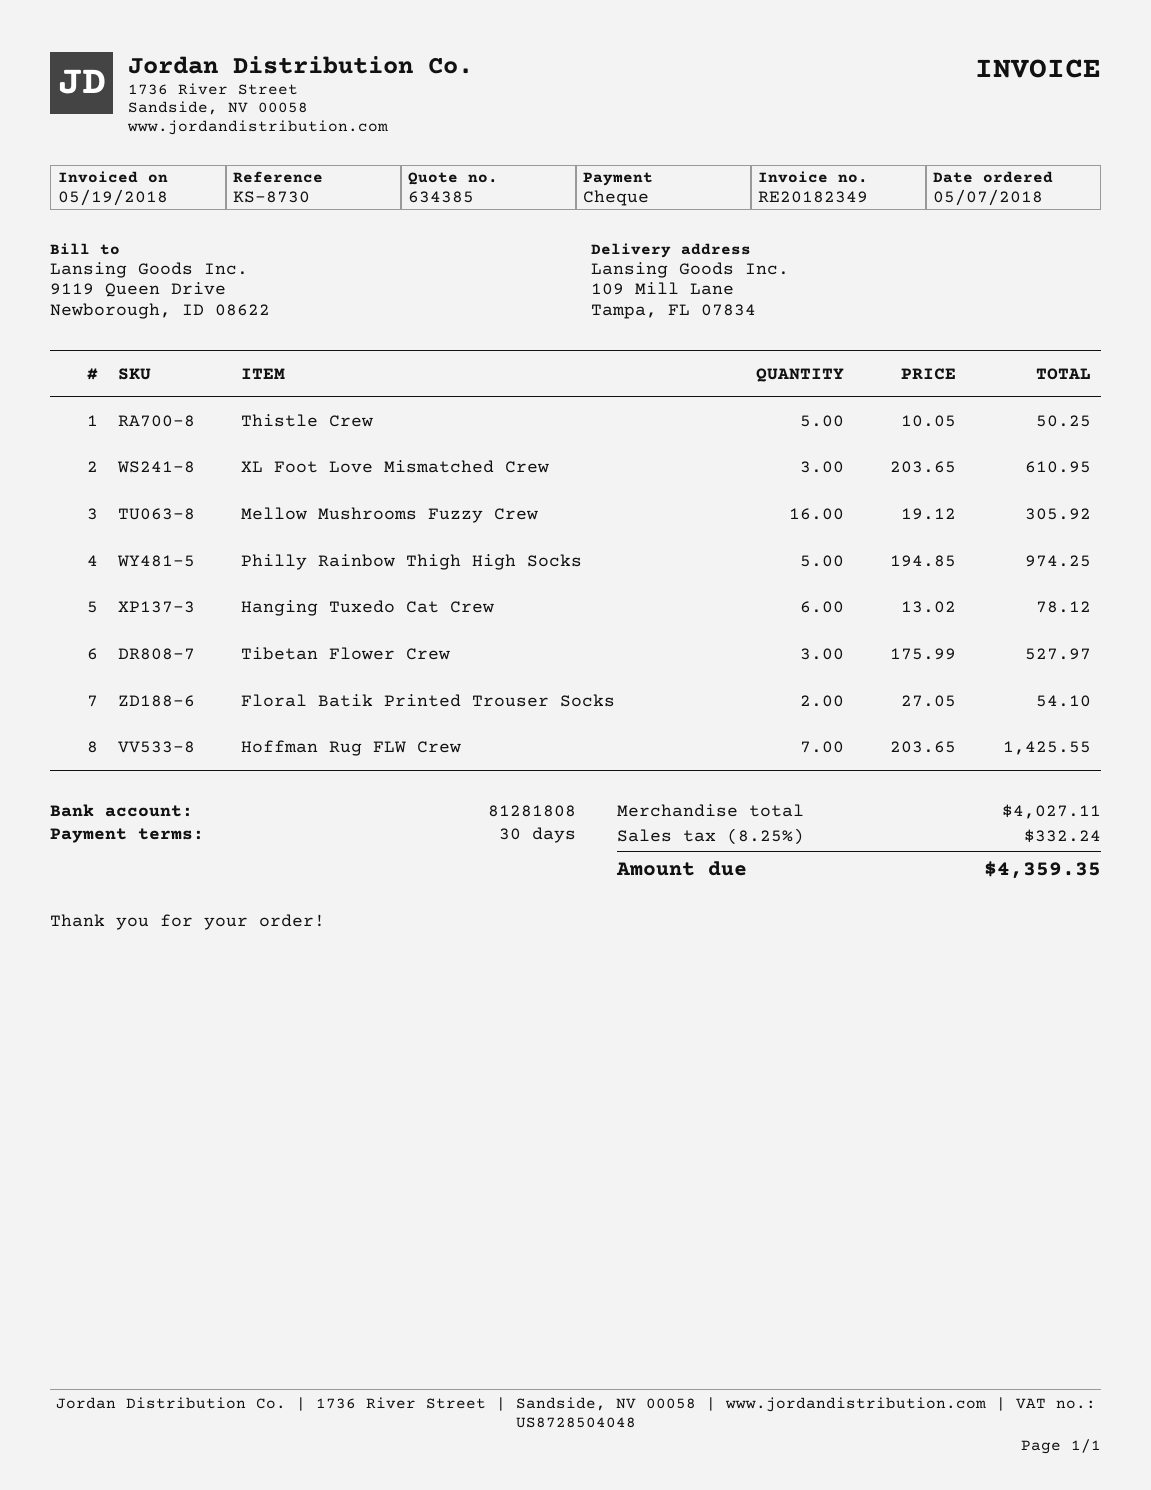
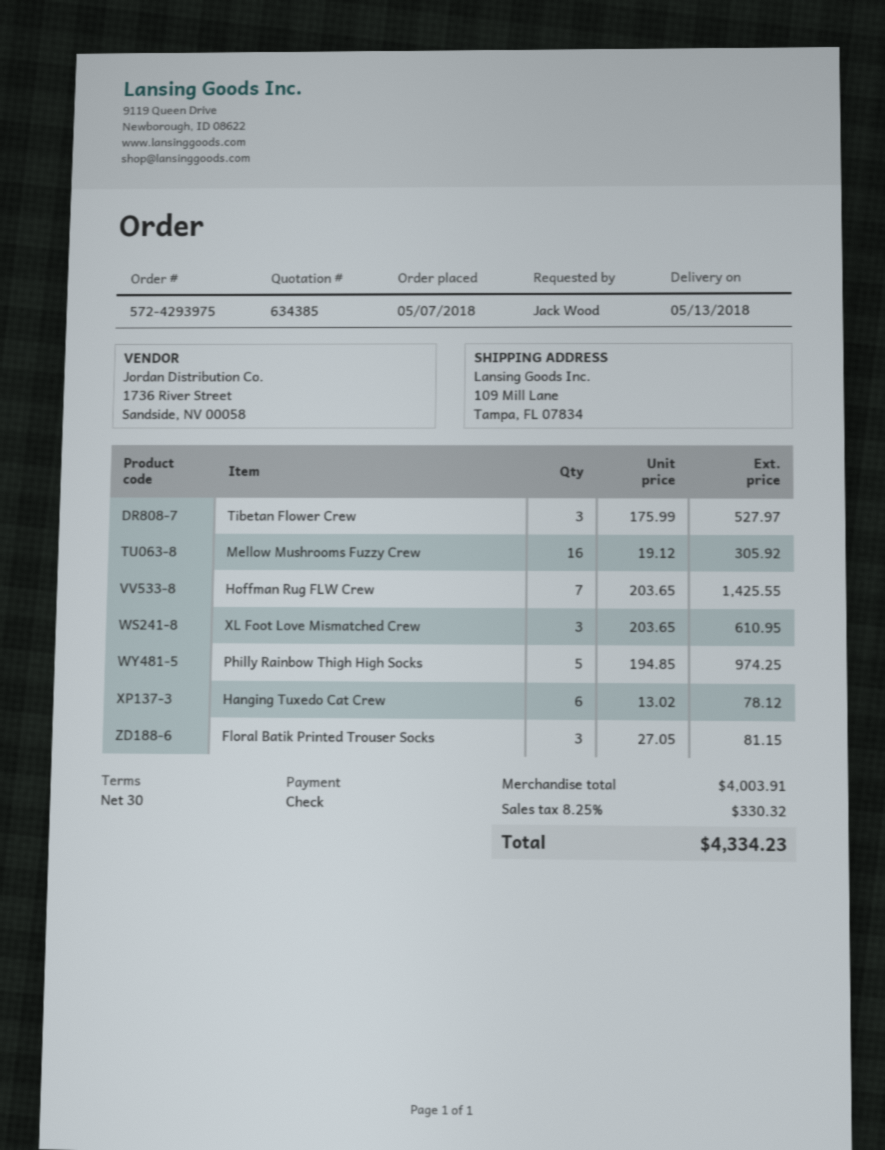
Thistle Crew: 5 x 10.05 = 50.25 -> none
Floral Batik Printed Trouser Socks: 2 x 27.05 = 54.10 -> 3 x 27.05 = 81.15
subtotal: 4027.11 -> 4003.91
tax: 8.25% = 332.24 -> 8.25% = 330.32
total: 4359.35 -> 4334.23

